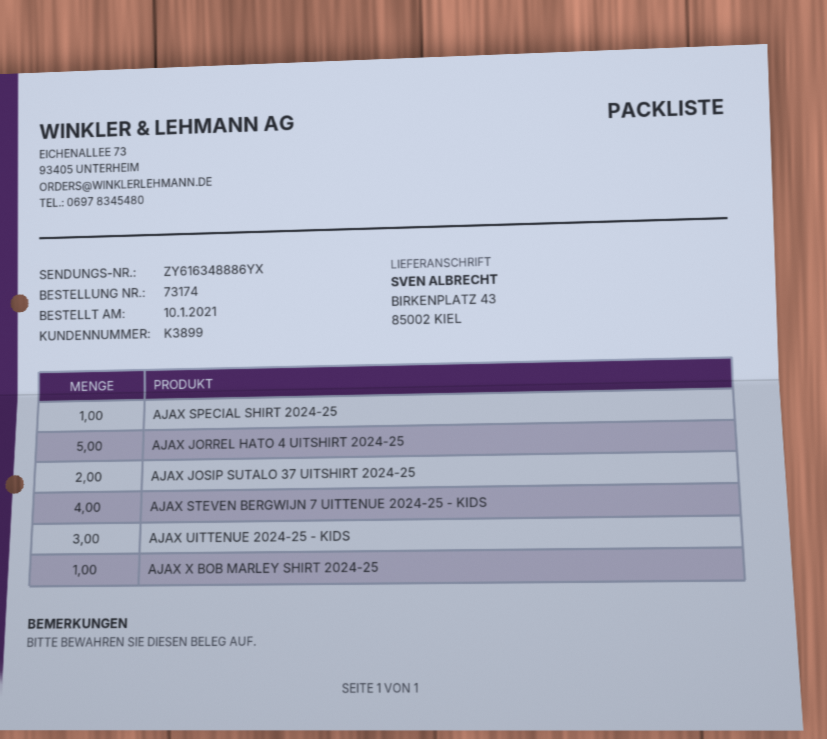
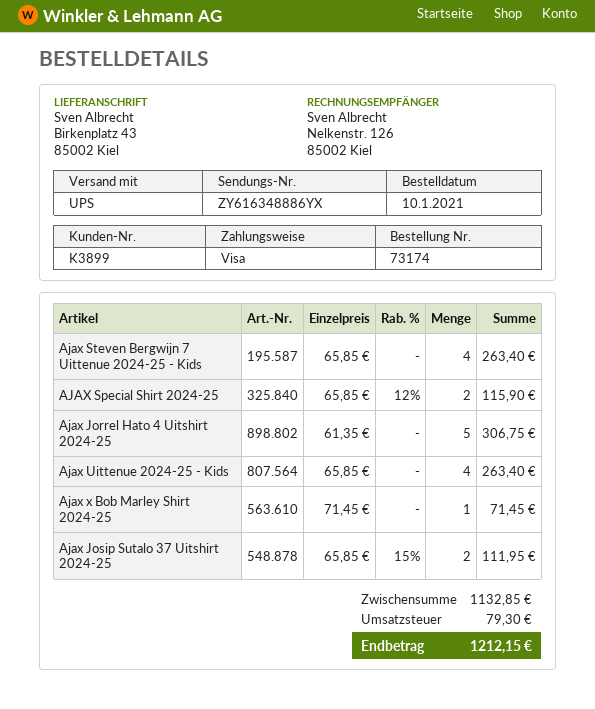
AJAX SPECIAL SHIRT 2024-25: 1 -> 2
AJAX UITTENUE 2024-25 - KIDS: 3 -> 4

